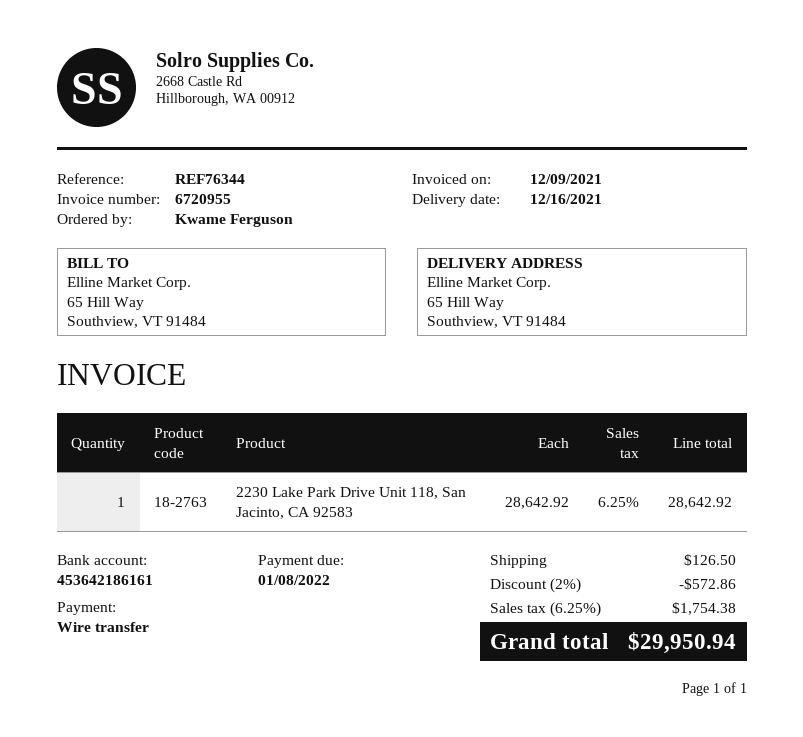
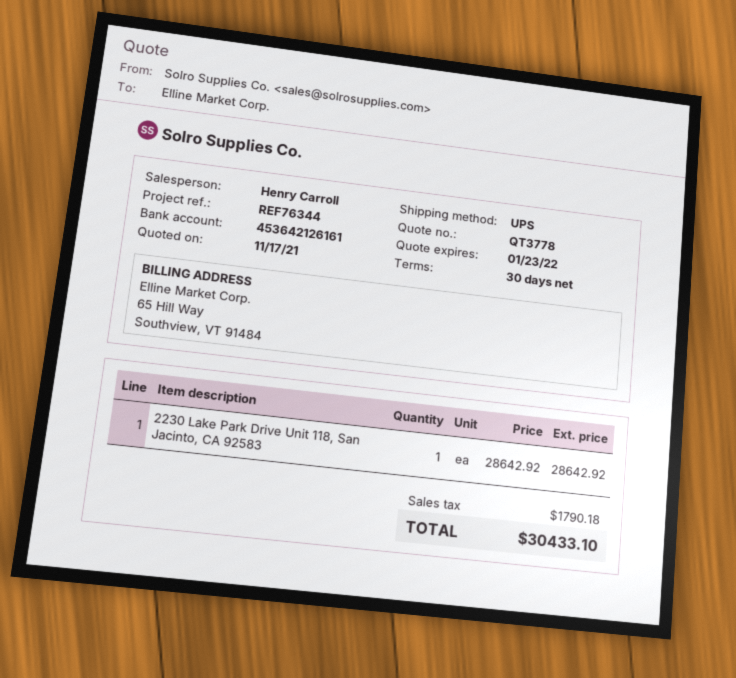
bank account: 453642186161 -> 453642126161
discount: 2% = 572.86 -> none
shipping: 126.50 -> none
tax: 1754.38 -> 1790.18
total: 29950.94 -> 30433.10

